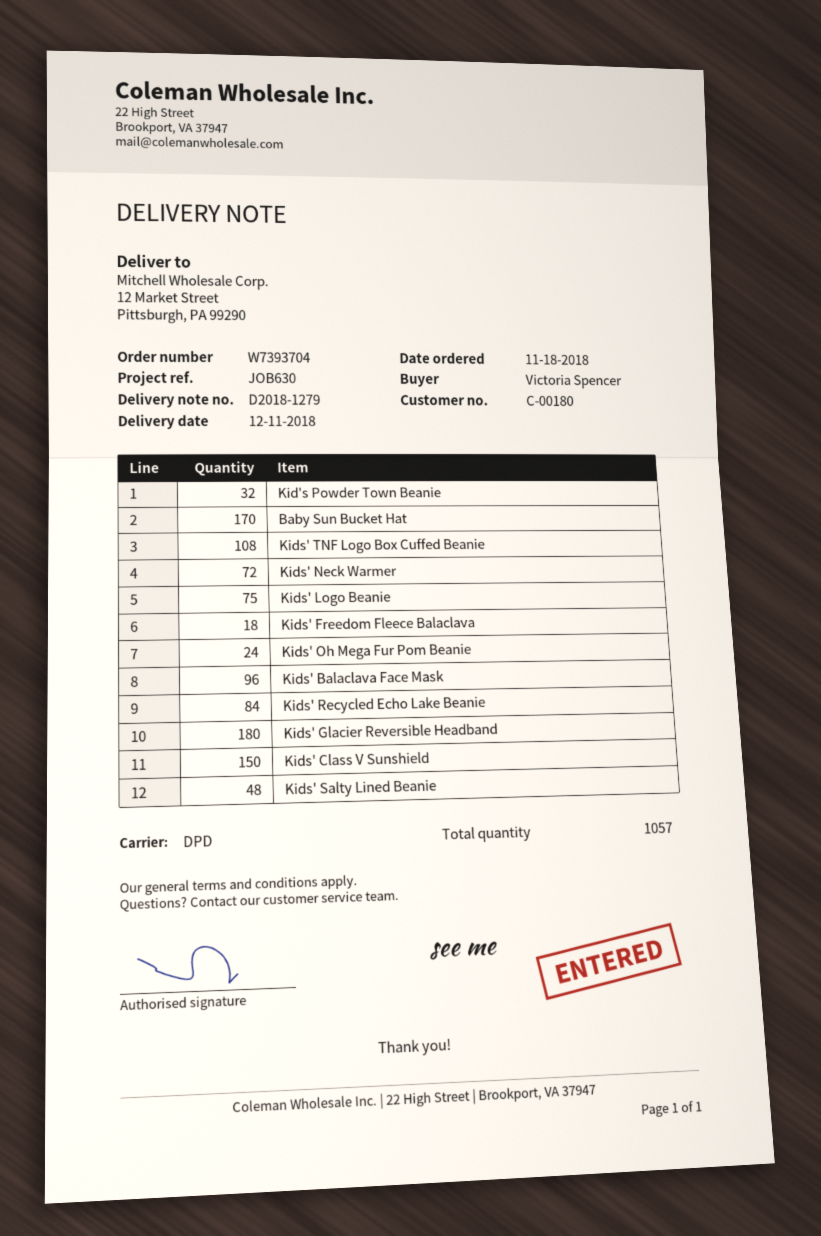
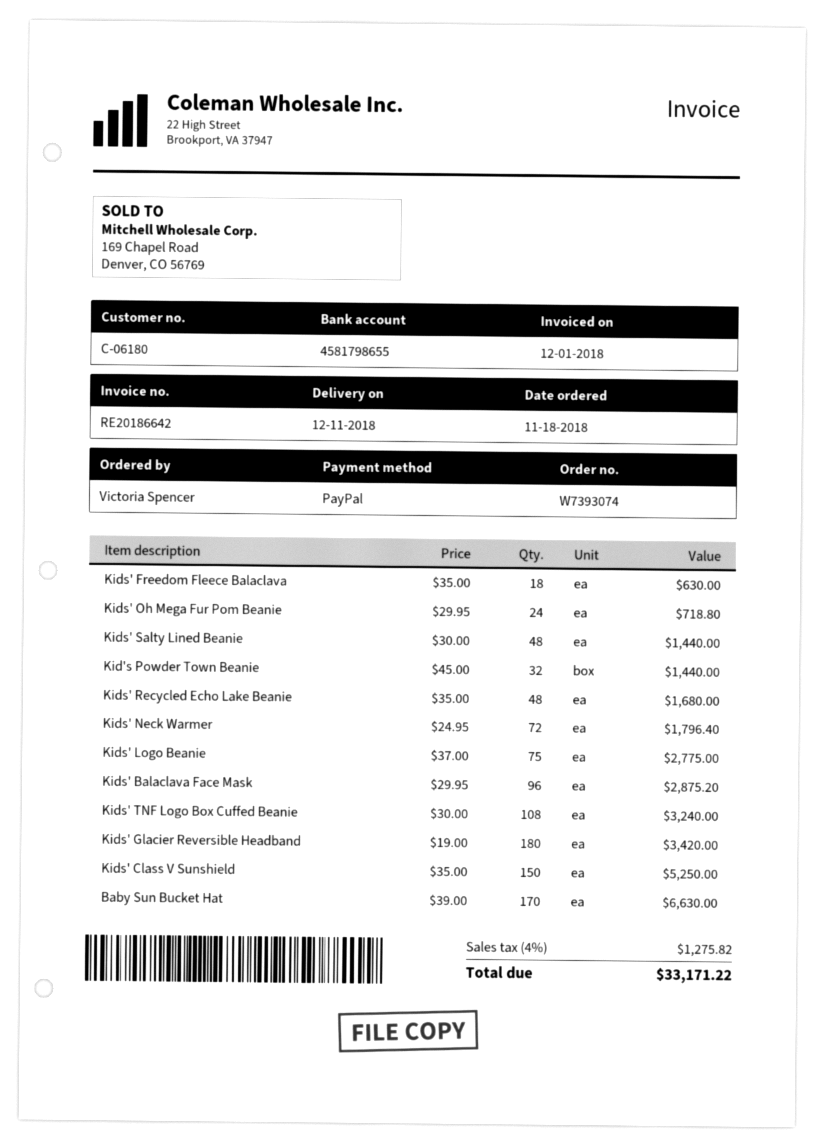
order number: W7393704 -> W7393074
customer number: C-00180 -> C-06180
Kids' Recycled Echo Lake Beanie: 84 -> 48

